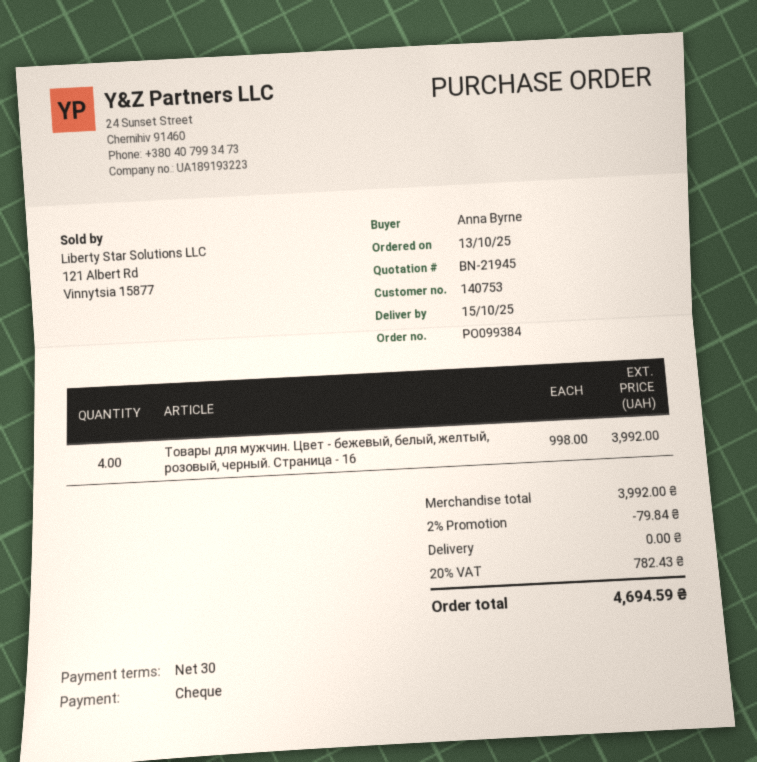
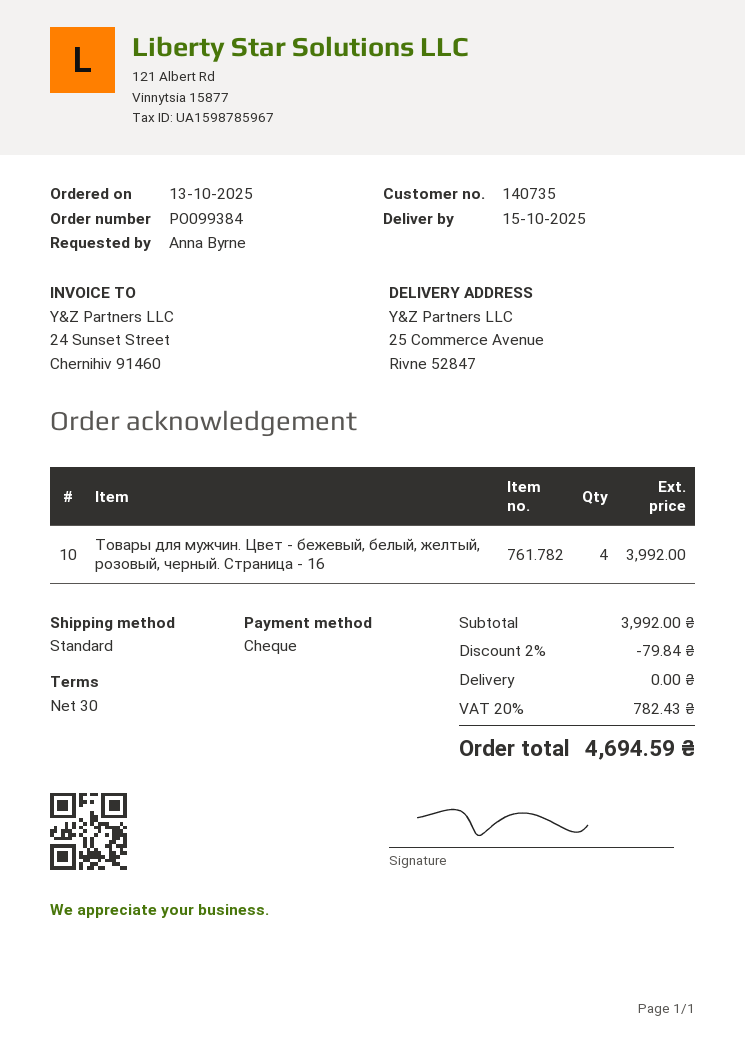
customer number: 140753 -> 140735

